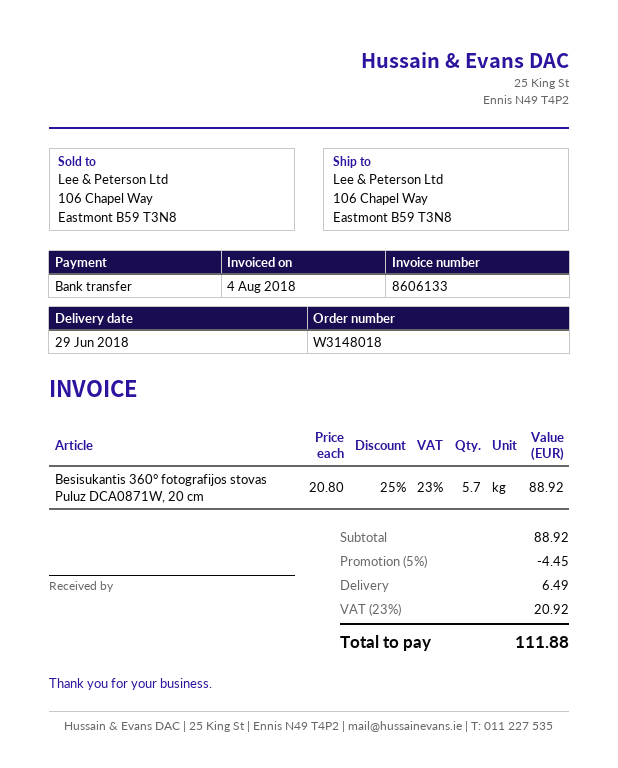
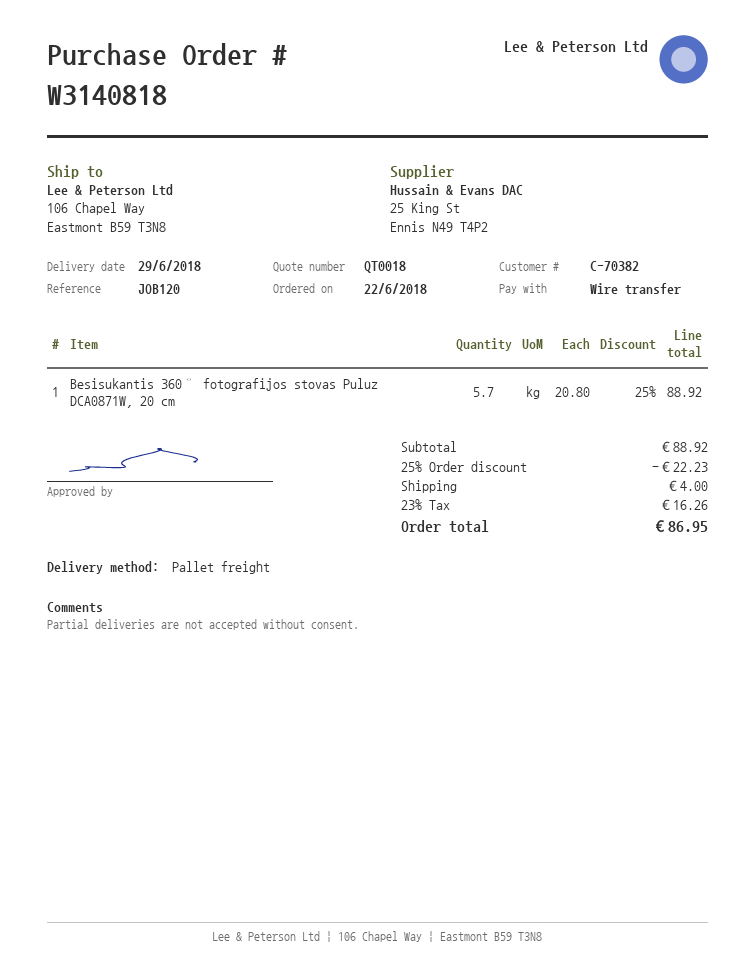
order number: W3148018 -> W3140818
discount: 5% = 4.45 -> 25% = 22.23
shipping: 6.49 -> 4.00
tax: 23% = 20.92 -> 23% = 16.26
total: 111.88 -> 86.95

